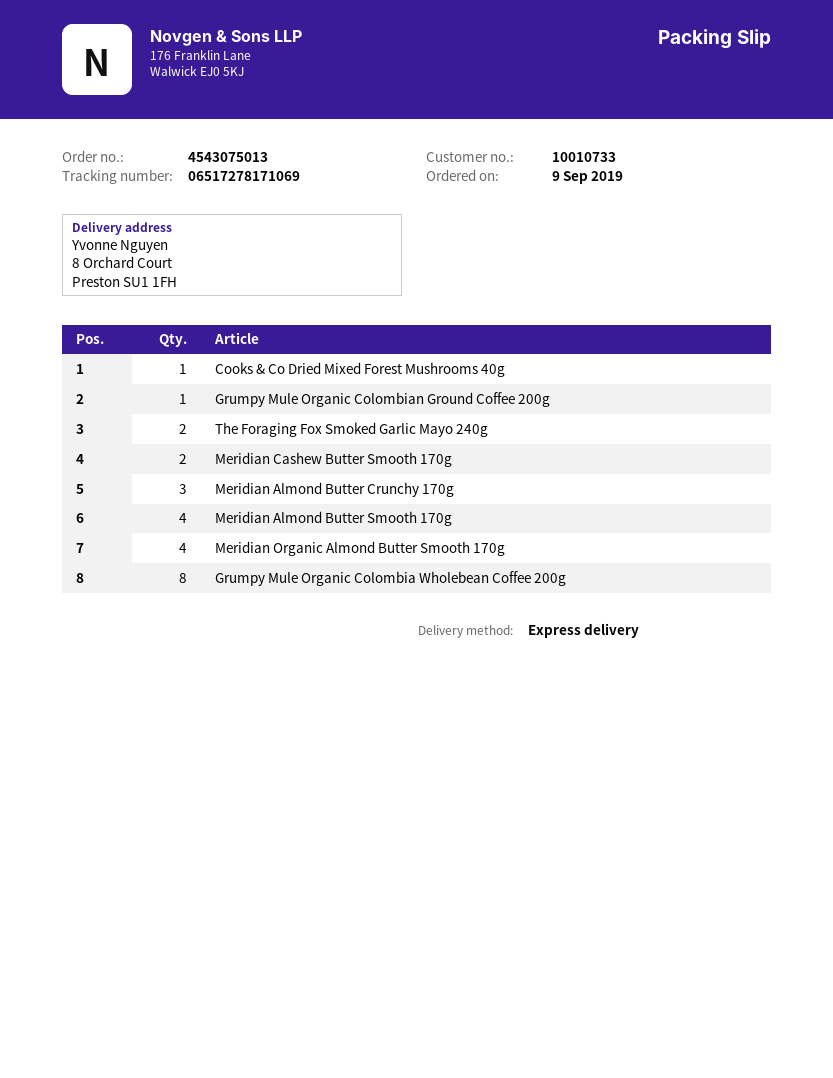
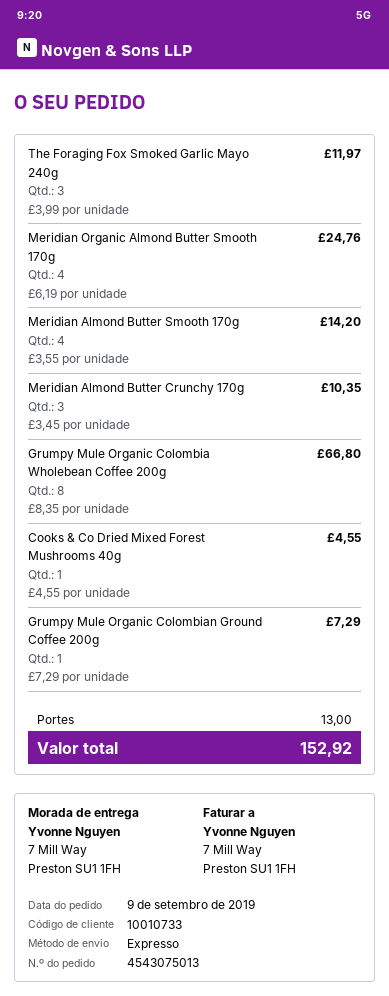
ship to: 8 Orchard Court, Preston SU1 1FH -> 7 Mill Way, Preston SU1 1FH
The Foraging Fox Smoked Garlic Mayo 240g: 2 -> 3
Meridian Cashew Butter Smooth 170g: 2 -> none

